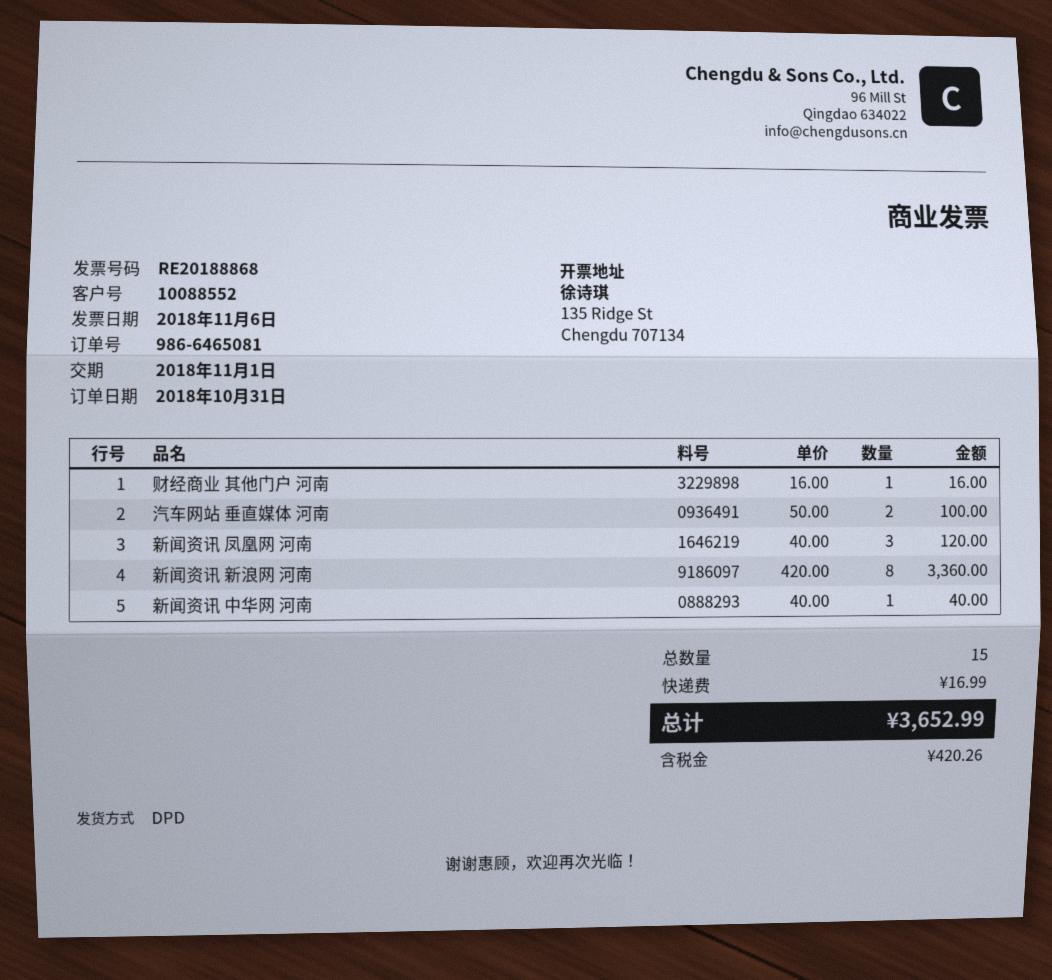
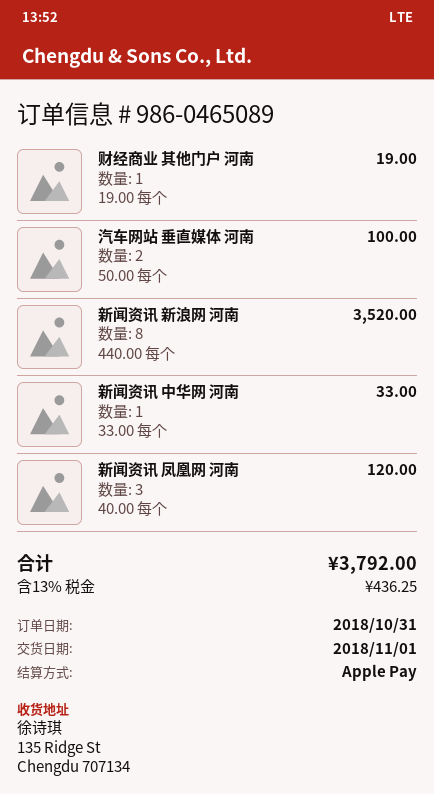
order number: 986-6465081 -> 986-0465089
财经商业 其他门户 河南: 1 x 16.00 = 16.00 -> 1 x 19.00 = 19.00
新闻资讯 新浪网 河南: 8 x 420.00 = 3360.00 -> 8 x 440.00 = 3520.00
新闻资讯 中华网 河南: 1 x 40.00 = 40.00 -> 1 x 33.00 = 33.00
shipping: 16.99 -> none
tax: 420.26 -> 436.25
total: 3652.99 -> 3792.00

